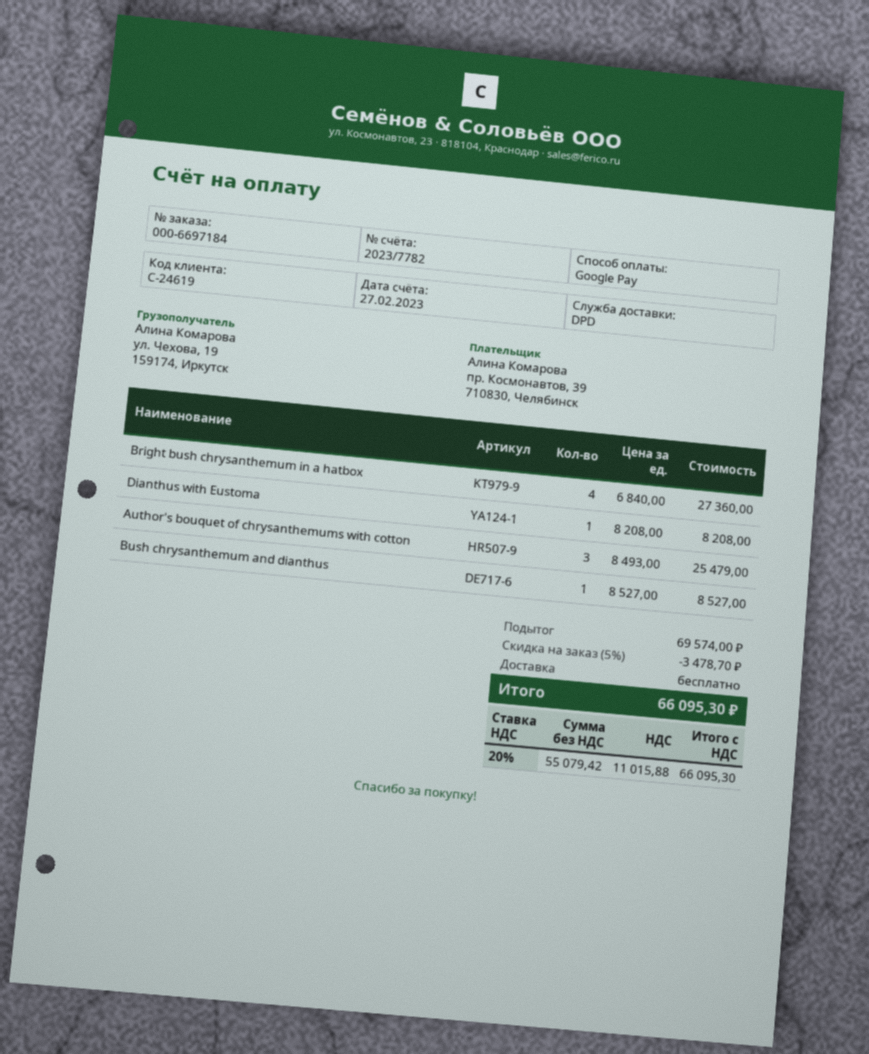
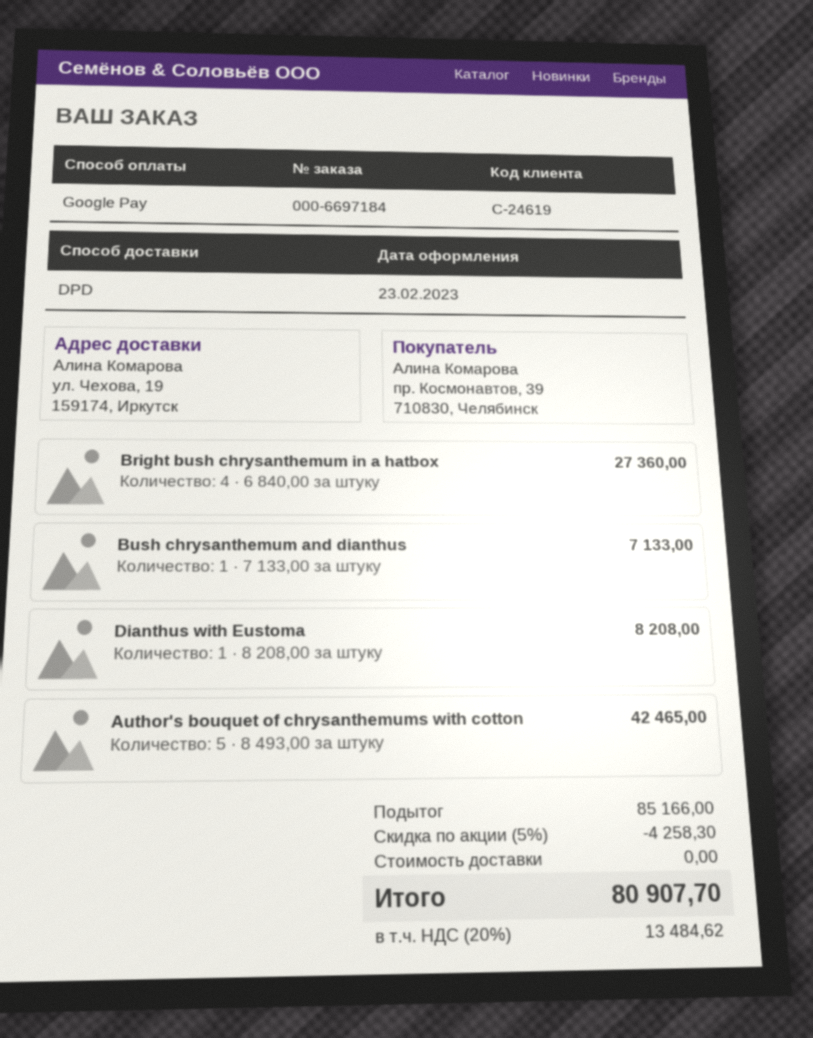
Author's bouquet of chrysanthemums with cotton: 3 x 8493.00 = 25479.00 -> 5 x 8493.00 = 42465.00
Bush chrysanthemum and dianthus: 1 x 8527.00 = 8527.00 -> 1 x 7133.00 = 7133.00
subtotal: 69574.00 -> 85166.00
discount: 5% = 3478.70 -> 5% = 4258.30
tax: 20% = 11015.88 -> 20% = 13484.62
total: 66095.30 -> 80907.70

